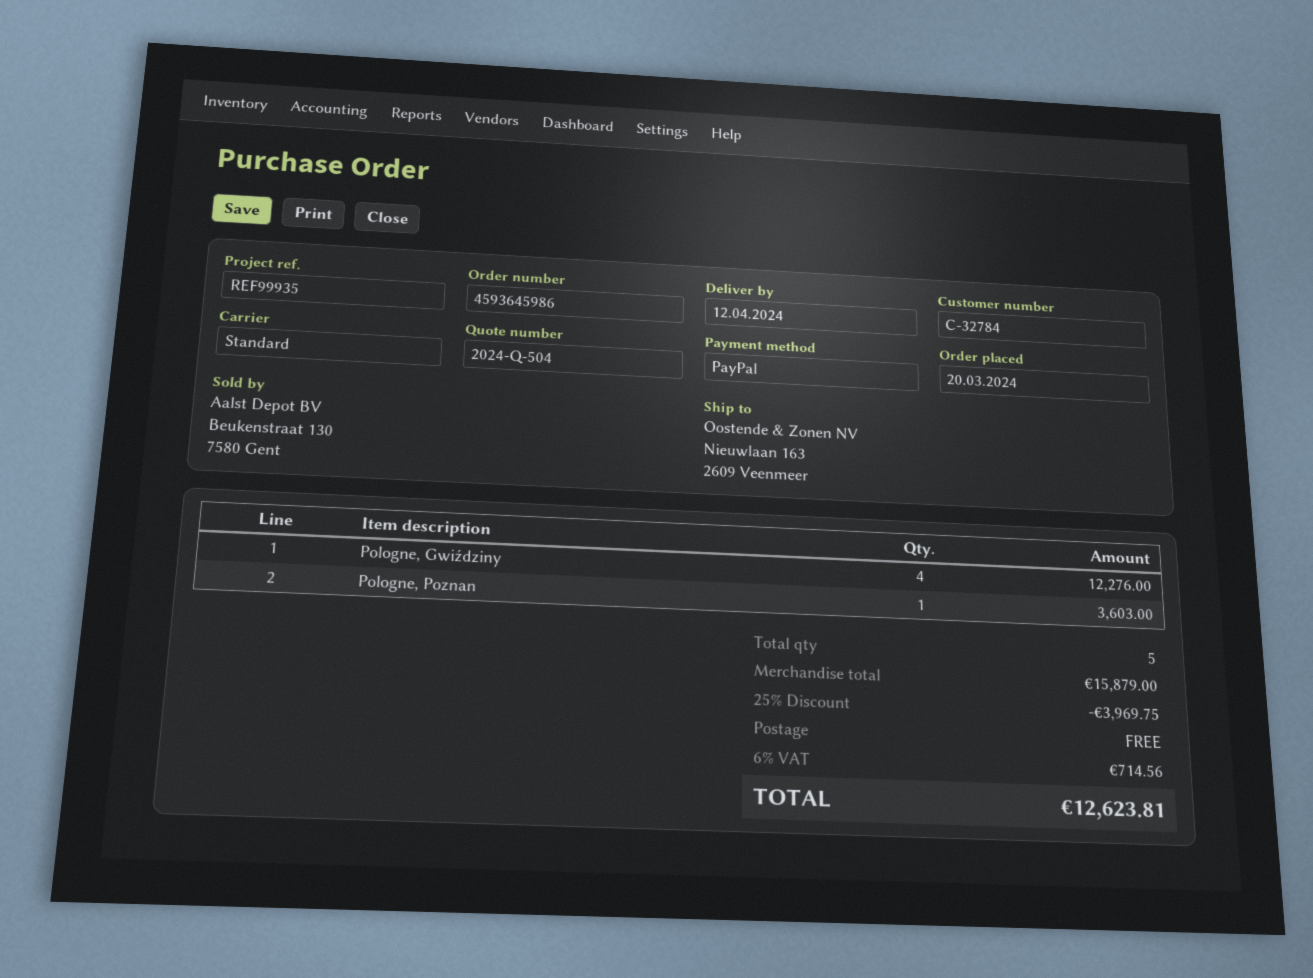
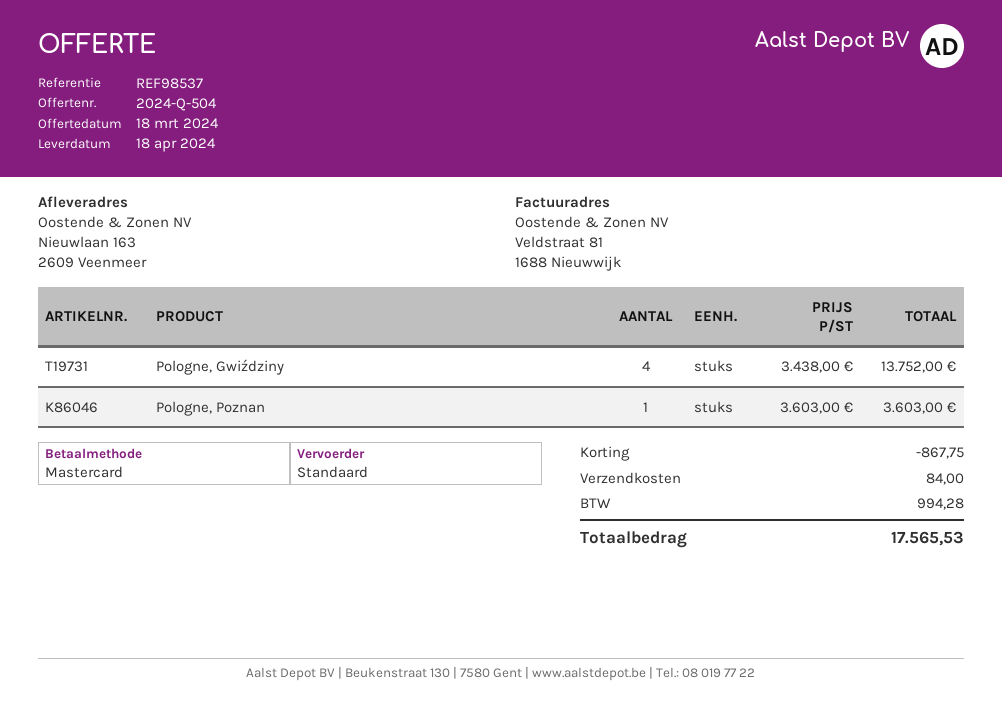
delivery date: 2024-04-12 -> 2024-04-18
reference: REF99935 -> REF98537
payment method: PayPal -> Mastercard
Pologne, Gwiździny: 4 for 12276.00 -> 4 for 13752.00
discount: 3969.75 -> 867.75
shipping: 0.00 -> 84.00
tax: 714.56 -> 994.28
total: 12623.81 -> 17565.53

